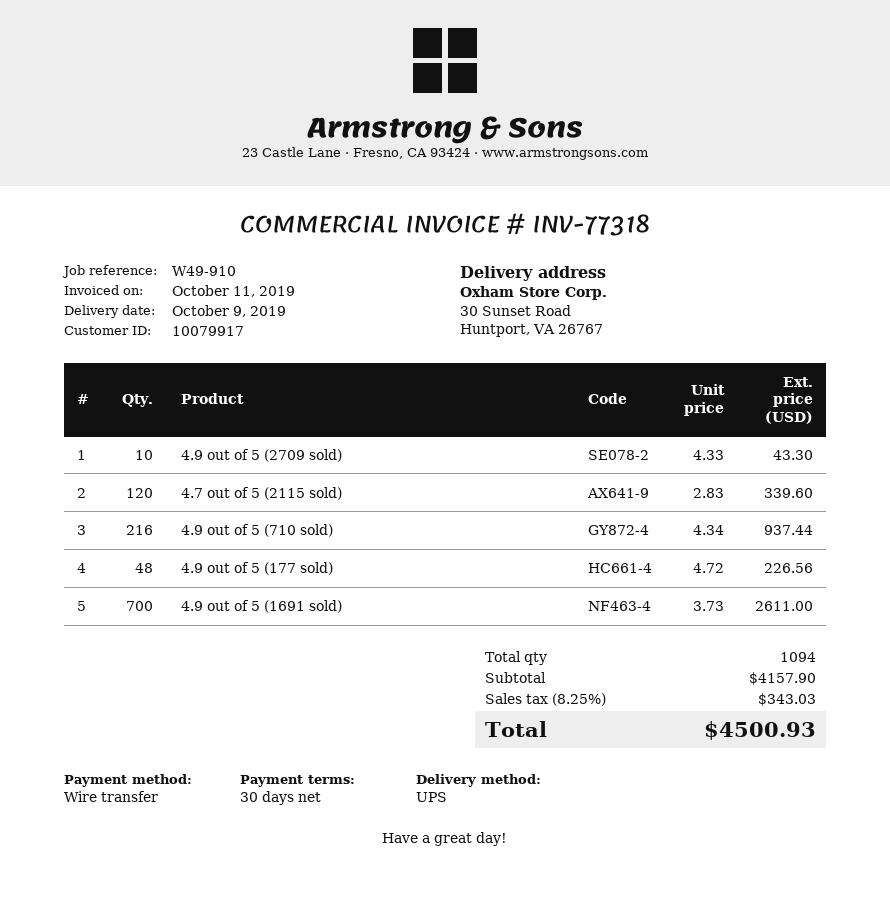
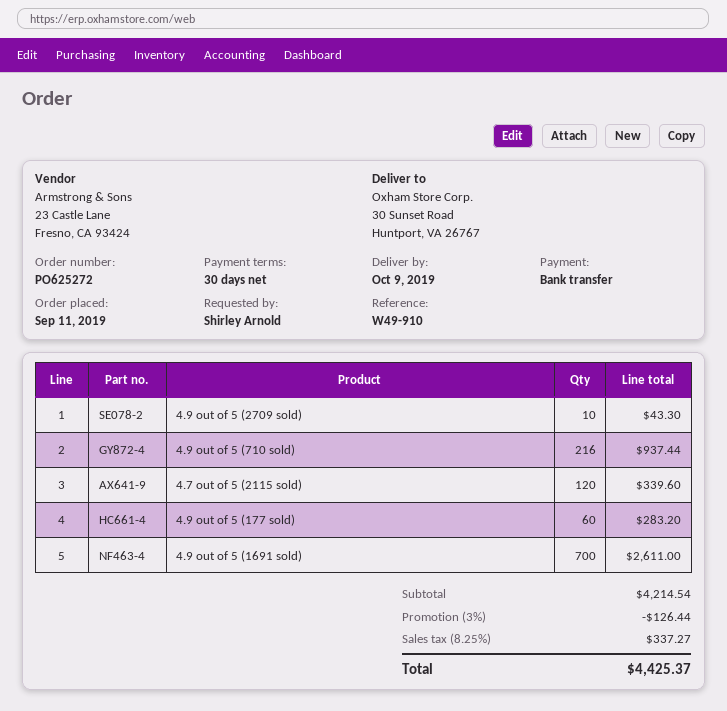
4.9 out of 5 (177 sold): 48 for 226.56 -> 60 for 283.20
subtotal: 4157.90 -> 4214.54
discount: none -> 3% = 126.44
tax: 8.25% = 343.03 -> 8.25% = 337.27
total: 4500.93 -> 4425.37

